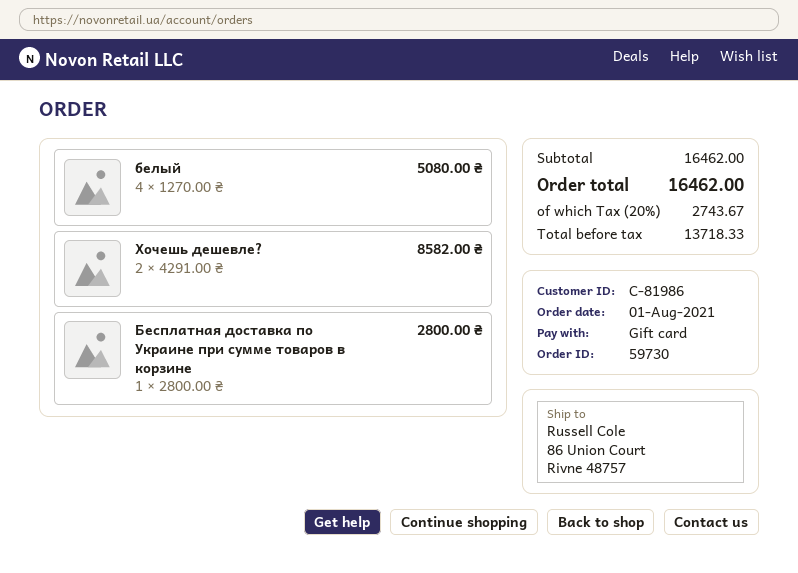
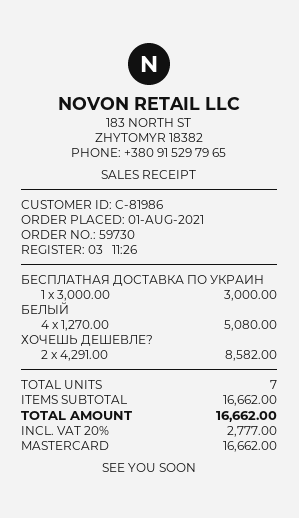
payment method: gift card -> Mastercard
Бесплатная доставка по Украине при сумме товаров в корзине: 1 x 2800.00 = 2800.00 -> 1 x 3000.00 = 3000.00
subtotal: 16462.00 -> 16662.00
tax: 20% = 2743.67 -> 20% = 2777.00
total: 16462.00 -> 16662.00

